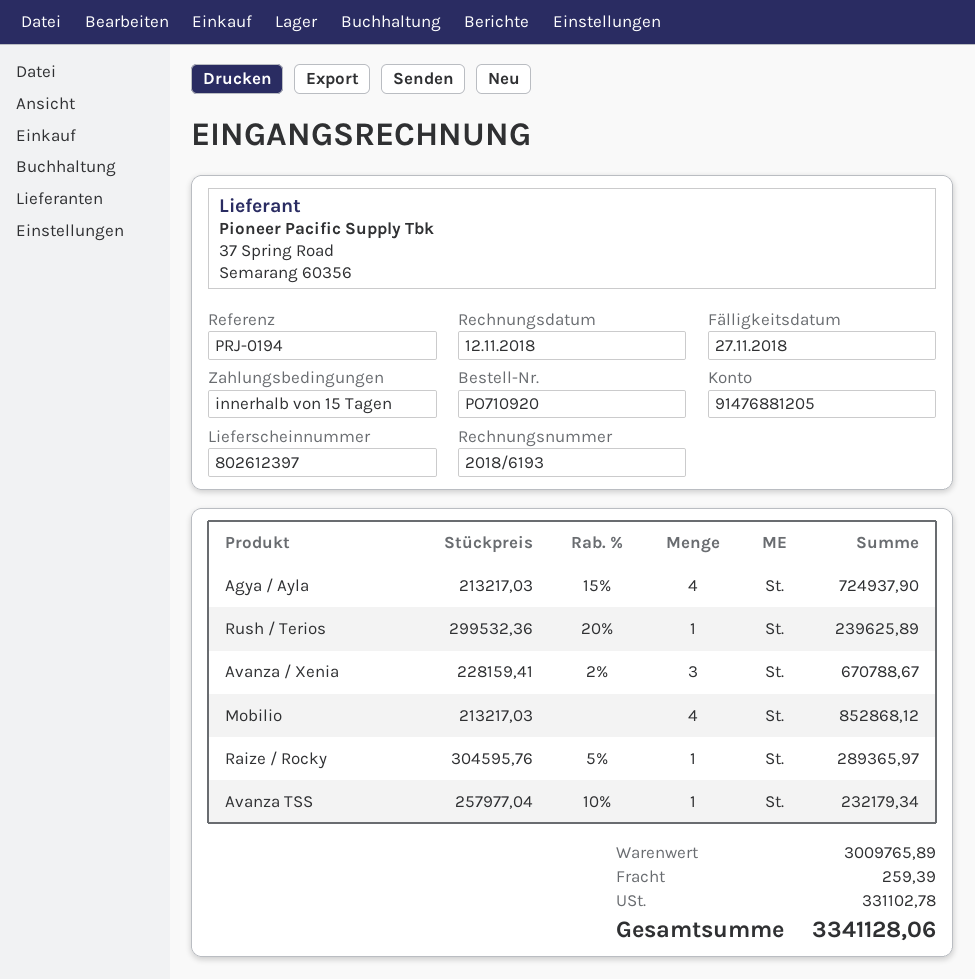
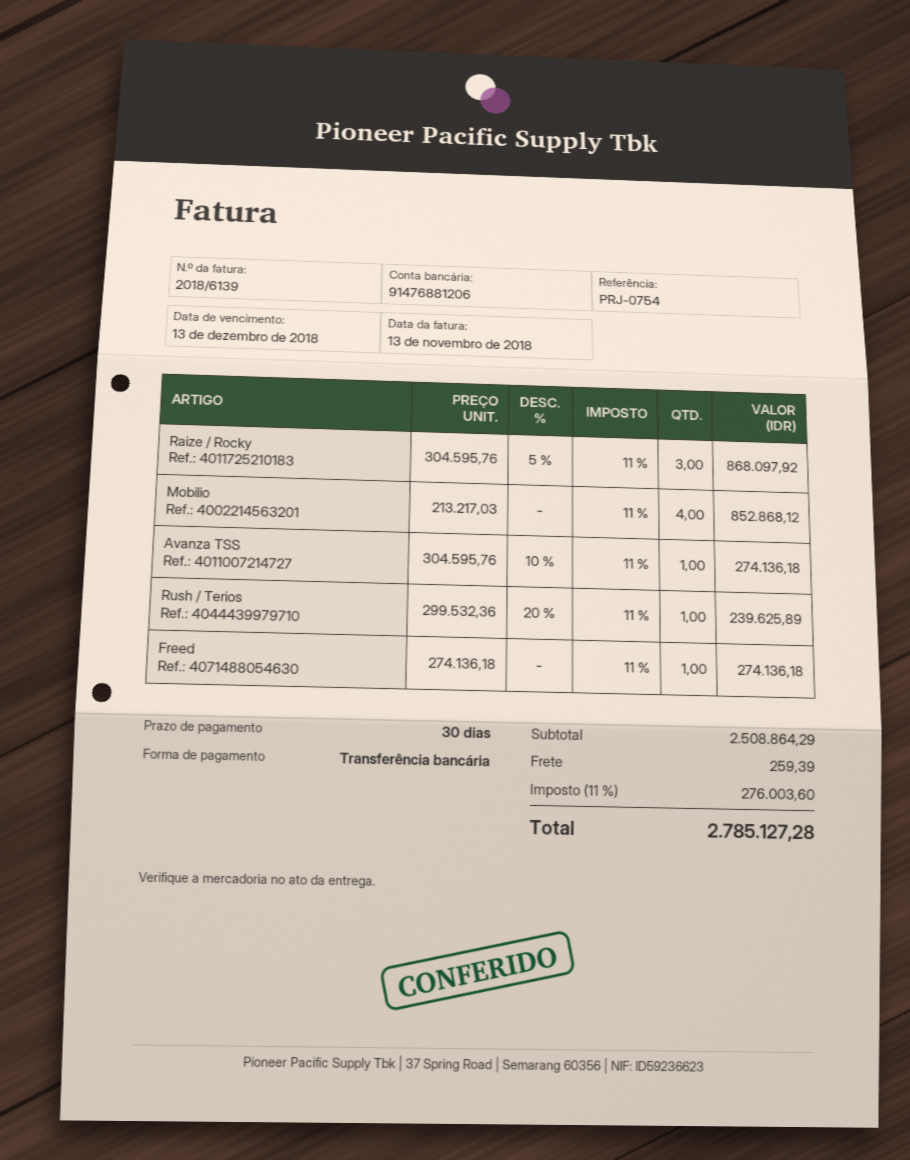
invoice number: 2018/6193 -> 2018/6139
invoice date: 2018-11-12 -> 2018-11-13
payment terms: 15 days -> 30 days
due date: 2018-11-27 -> 2018-12-13
reference: PRJ-0194 -> PRJ-0754
bank account: 91476881205 -> 91476881206
Agya / Ayla: 4 x 213217.03 - 15% = 724937.90 -> none
Avanza / Xenia: 3 x 228159.41 - 2% = 670788.67 -> none
Raize / Rocky: 1 x 304595.76 - 5% = 289365.97 -> 3 x 304595.76 - 5% = 868097.92
Avanza TSS: 1 x 257977.04 - 10% = 232179.34 -> 1 x 304595.76 - 10% = 274136.18
Freed: none -> 1 x 274136.18 = 274136.18
subtotal: 3009765.89 -> 2508864.29
tax: 331102.78 -> 276003.60
total: 3341128.06 -> 2785127.28

